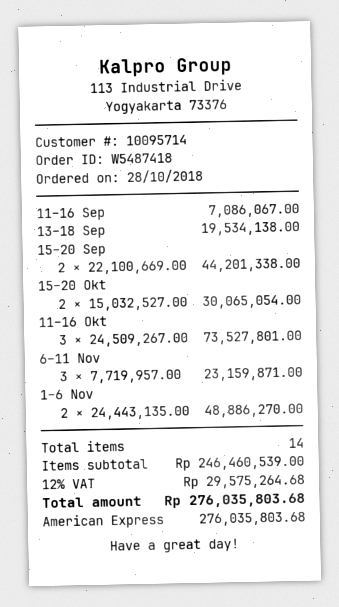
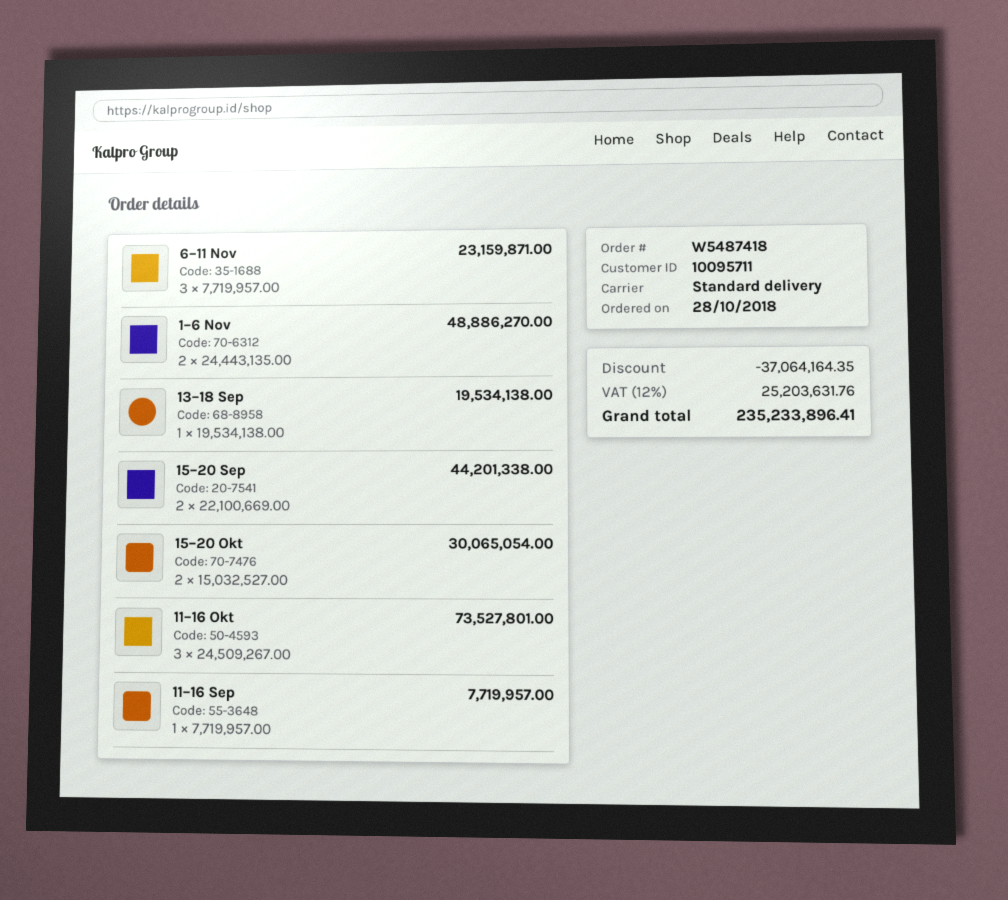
customer number: 10095714 -> 10095711
11–16 Sep: 1 x 7086067.00 = 7086067.00 -> 1 x 7719957.00 = 7719957.00
discount: none -> 37064164.35
tax: 12% = 29575264.68 -> 12% = 25203631.76
total: 276035803.68 -> 235233896.41

